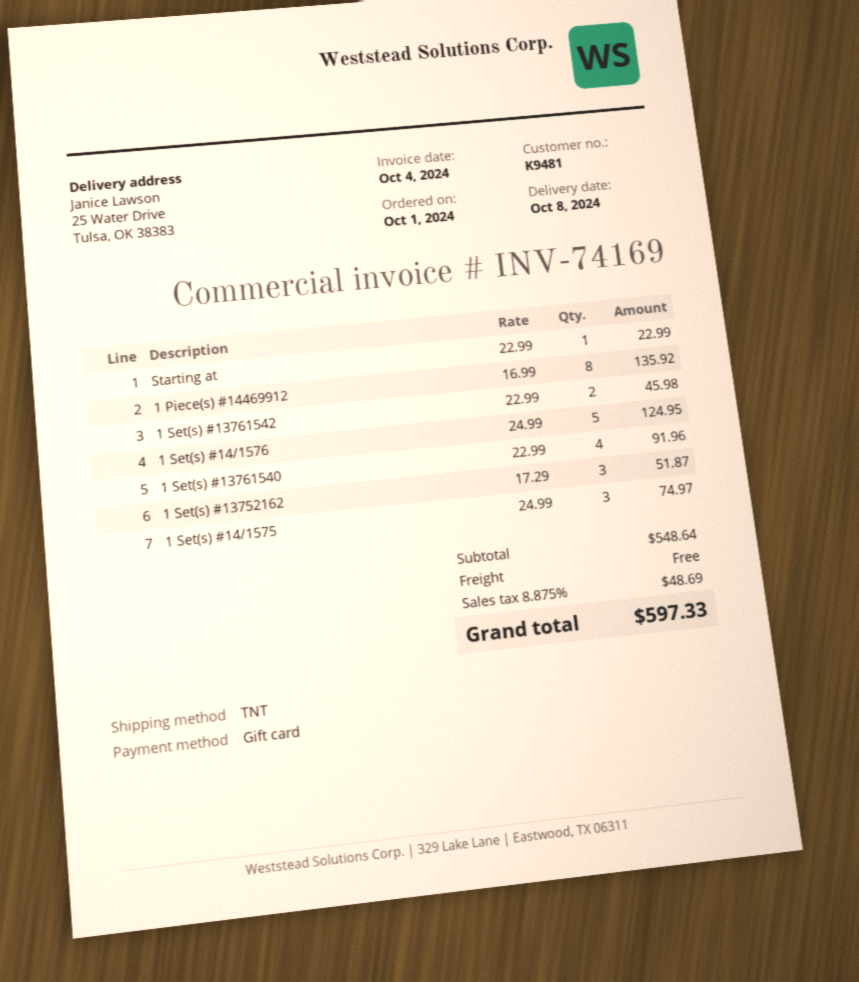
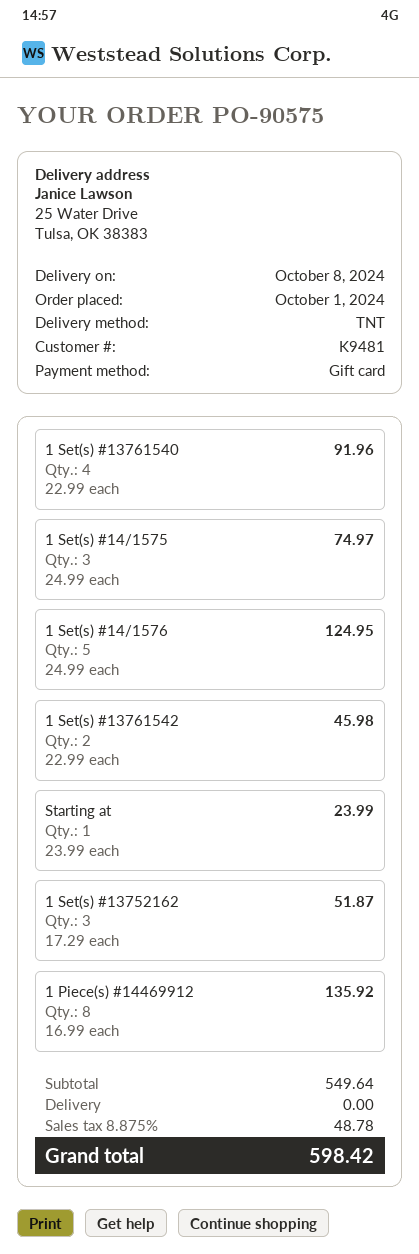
Starting at: 1 x 22.99 = 22.99 -> 1 x 23.99 = 23.99
subtotal: 548.64 -> 549.64
tax: 8.875% = 48.69 -> 8.875% = 48.78
total: 597.33 -> 598.42

